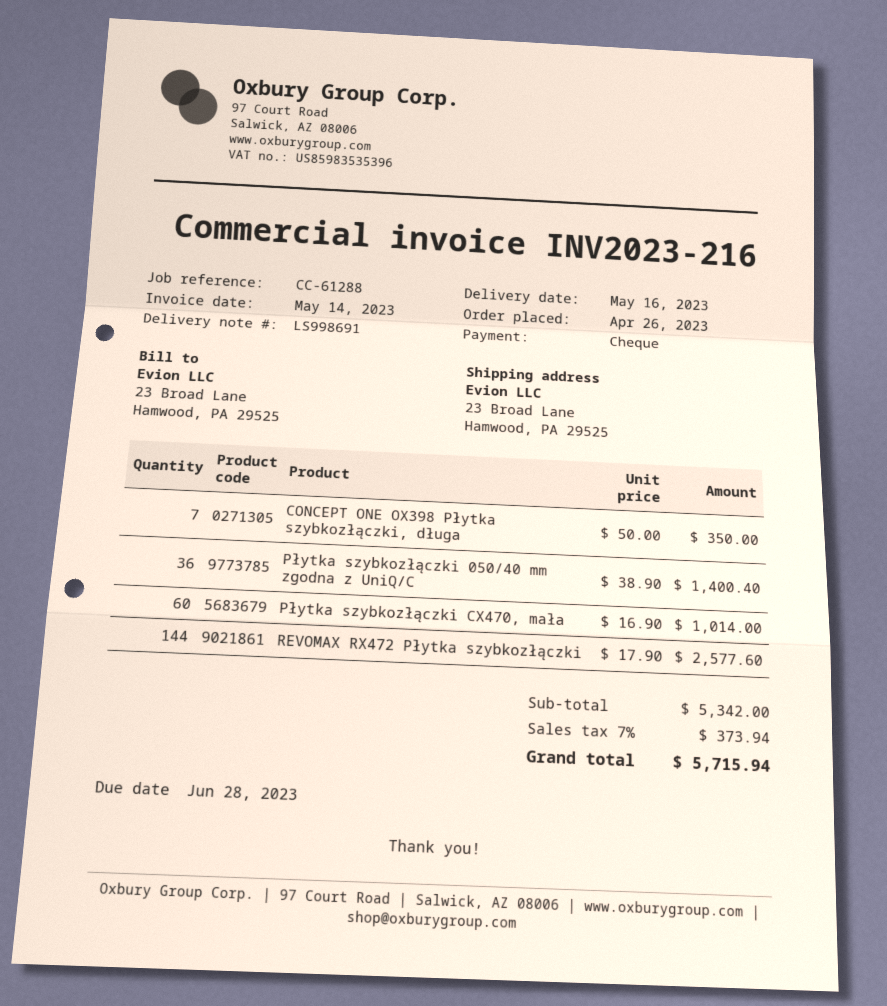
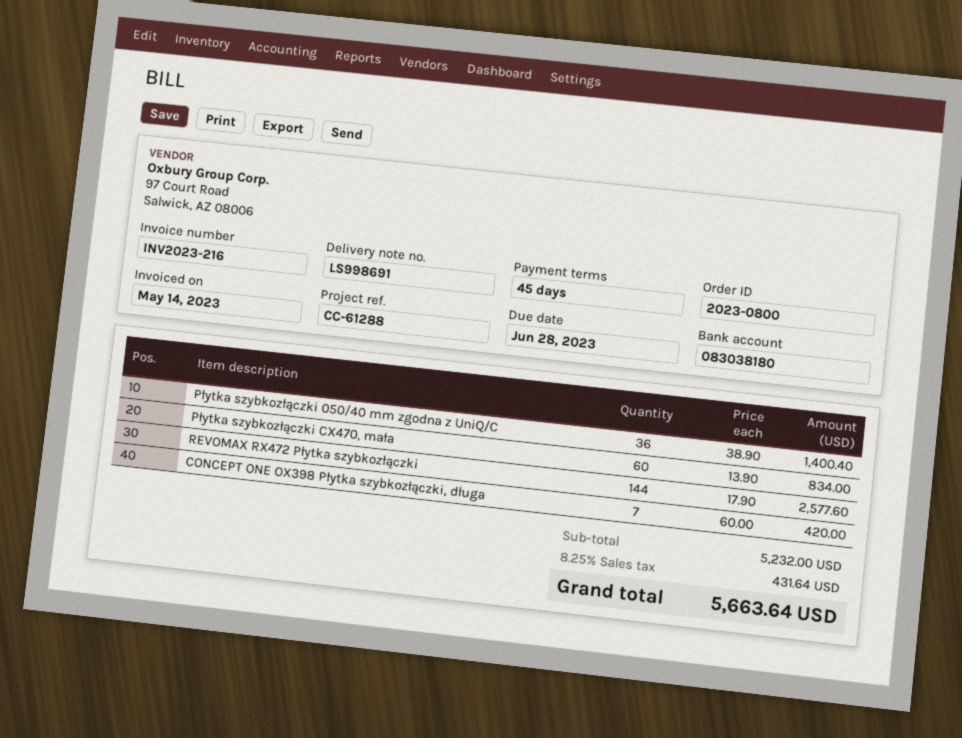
CONCEPT ONE OX398 Płytka szybkozłączki, długa: 7 x 50.00 = 350.00 -> 7 x 60.00 = 420.00
Płytka szybkozłączki CX470, mała: 60 x 16.90 = 1014.00 -> 60 x 13.90 = 834.00
subtotal: 5342.00 -> 5232.00
tax: 7% = 373.94 -> 8.25% = 431.64
total: 5715.94 -> 5663.64

